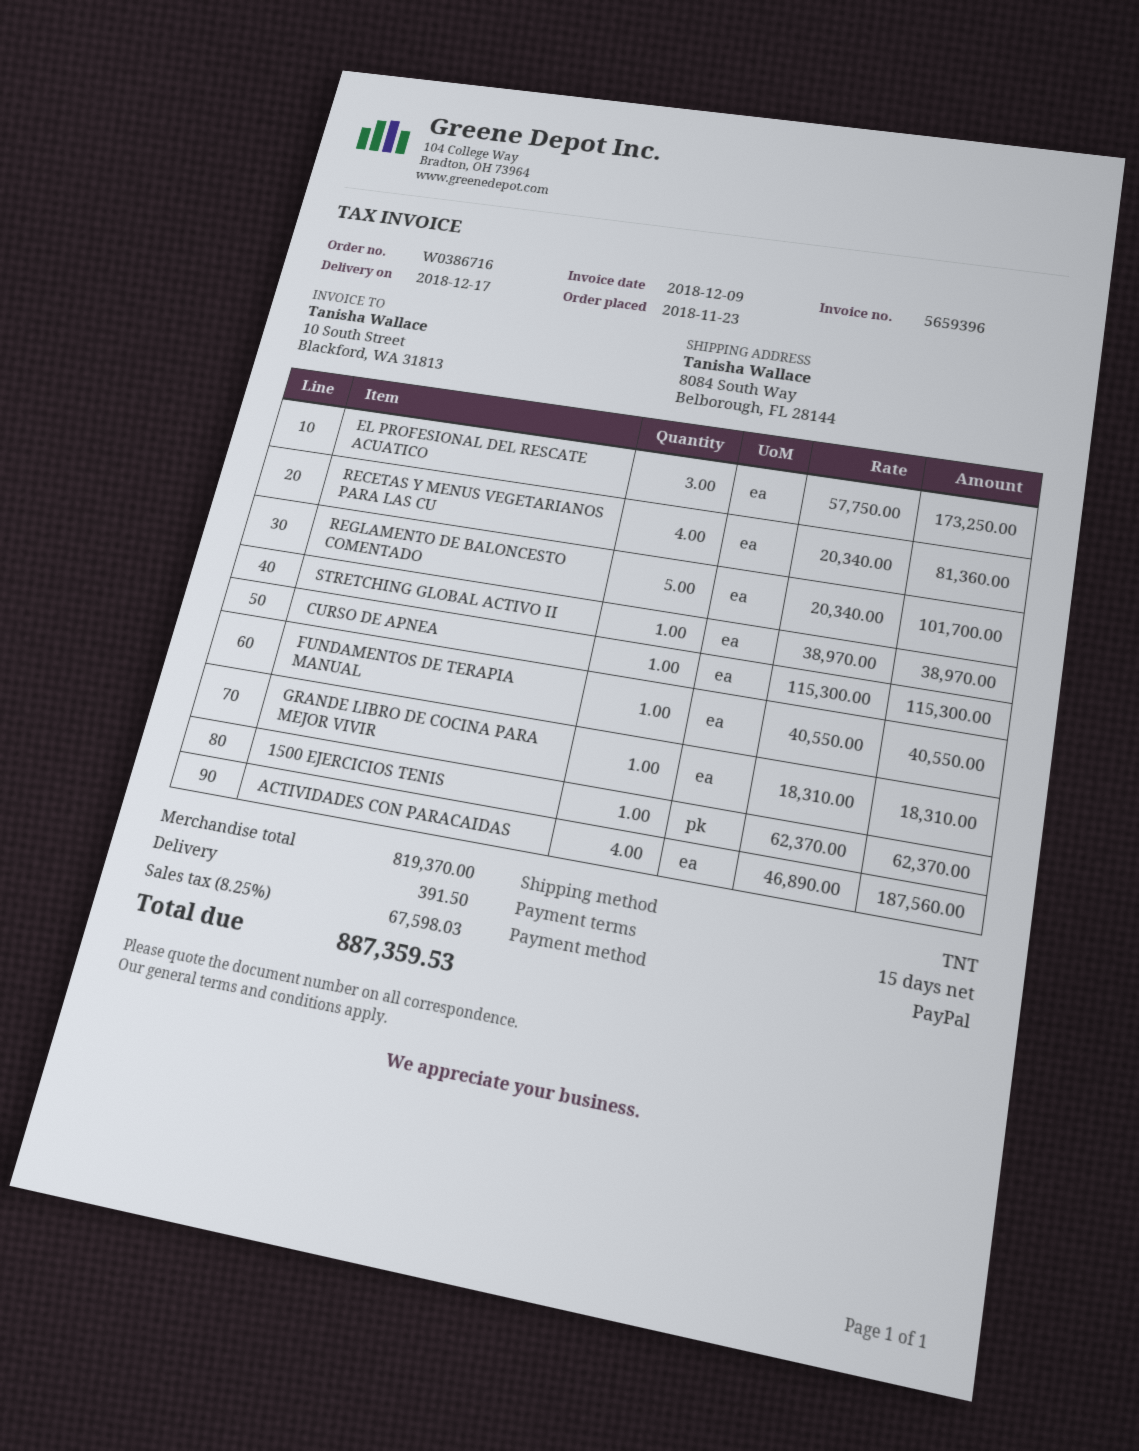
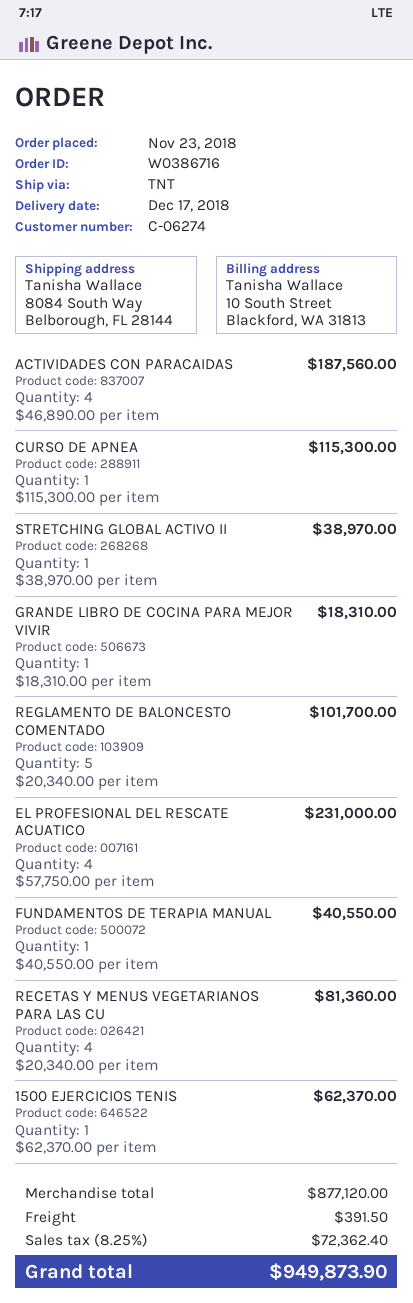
EL PROFESIONAL DEL RESCATE ACUATICO: 3 x 57750.00 = 173250.00 -> 4 x 57750.00 = 231000.00
subtotal: 819370.00 -> 877120.00
tax: 8.25% = 67598.03 -> 8.25% = 72362.40
total: 887359.53 -> 949873.90

